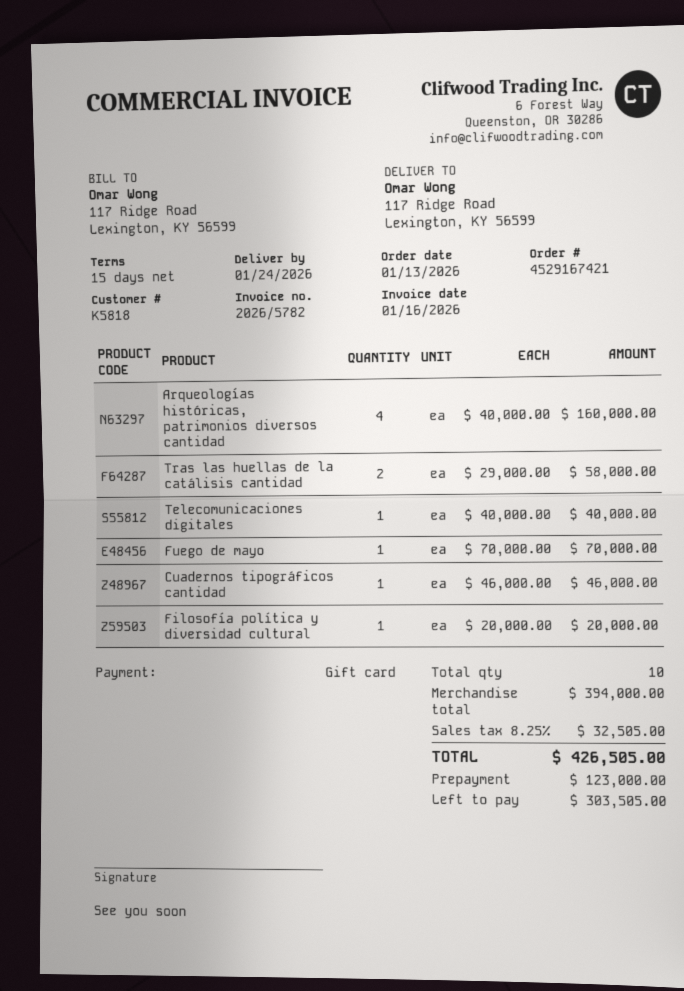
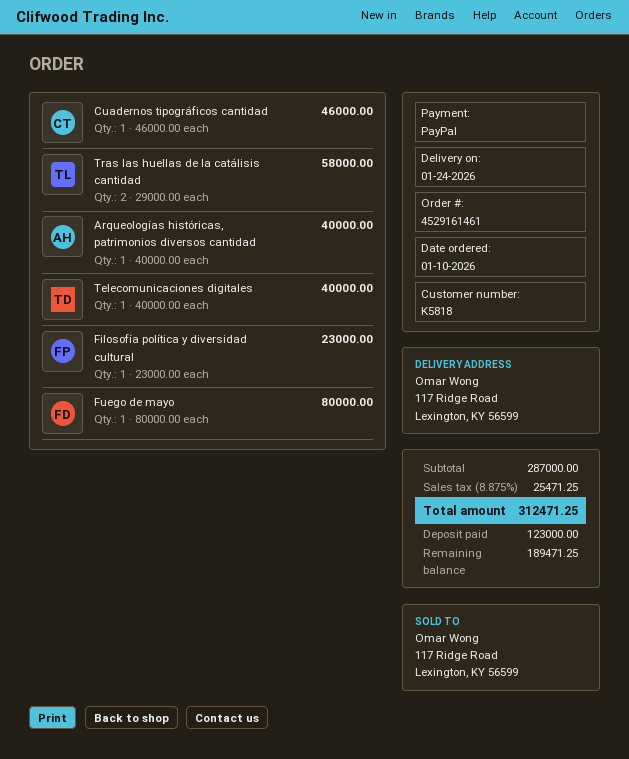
order number: 4529167421 -> 4529161461
order date: 2026-01-13 -> 2026-01-10
payment method: gift card -> PayPal
Arqueologías históricas, patrimonios diversos cantidad: 4 x 40000.00 = 160000.00 -> 1 x 40000.00 = 40000.00
Fuego de mayo: 1 x 70000.00 = 70000.00 -> 1 x 80000.00 = 80000.00
Filosofía política y diversidad cultural: 1 x 20000.00 = 20000.00 -> 1 x 23000.00 = 23000.00
subtotal: 394000.00 -> 287000.00
tax: 8.25% = 32505.00 -> 8.875% = 25471.25
total: 426505.00 -> 312471.25
balance: 303505.00 -> 189471.25

